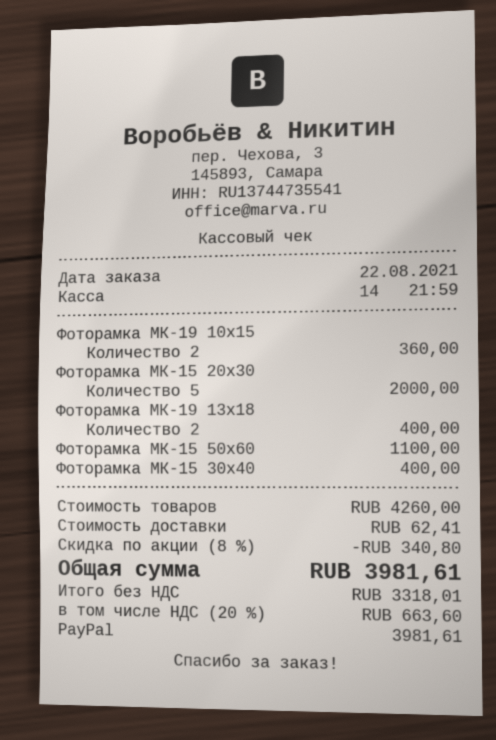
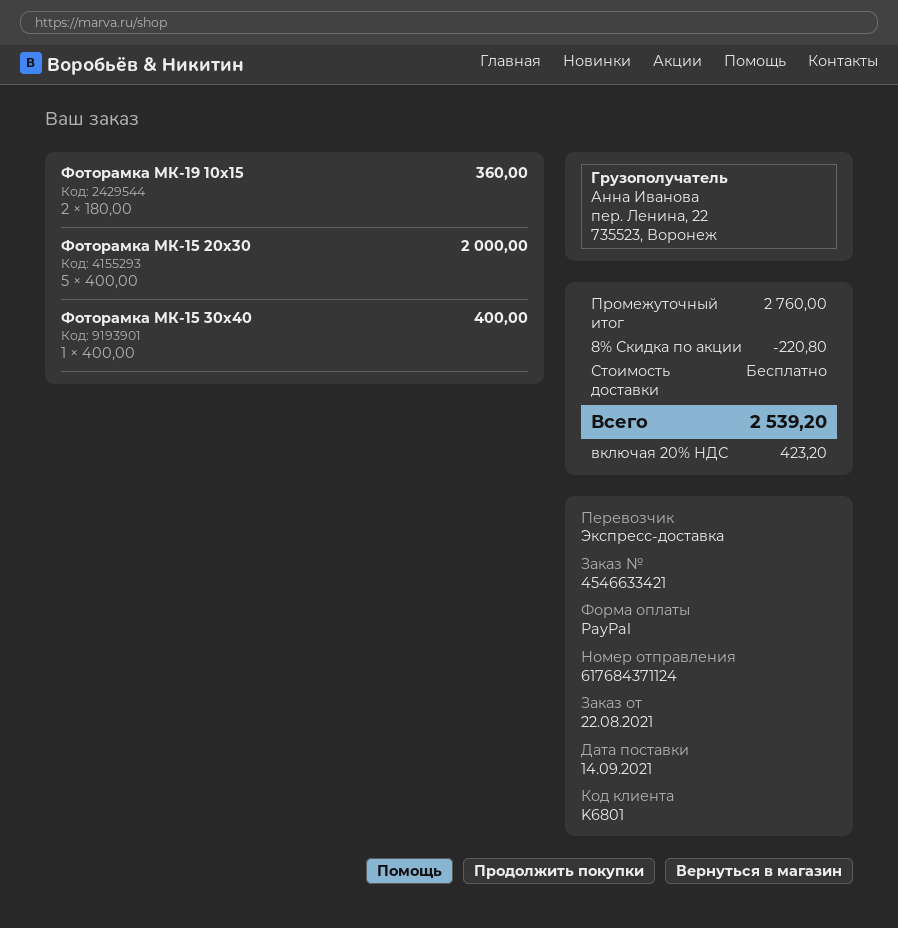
Фоторамка МК-19 13х18: 2 for 400.00 -> none
Фоторамка МК-15 50х60: 1 for 1100.00 -> none
subtotal: 4260.00 -> 2760.00
discount: 8% = 340.80 -> 8% = 220.80
shipping: 62.41 -> 0.00
tax: 20% = 663.60 -> 20% = 423.20
total: 3981.61 -> 2539.20

